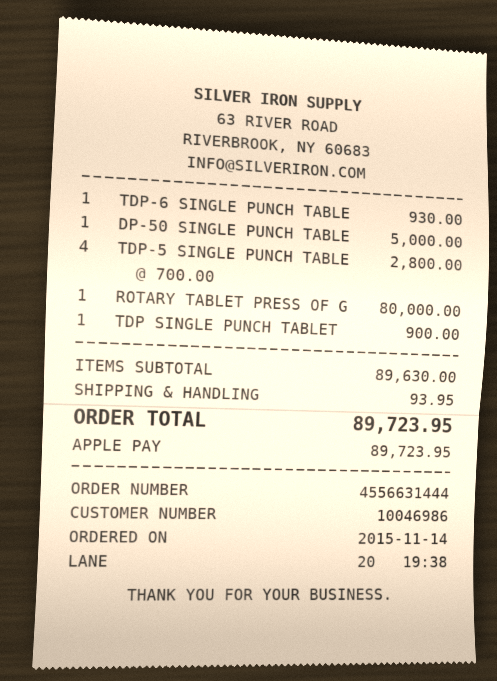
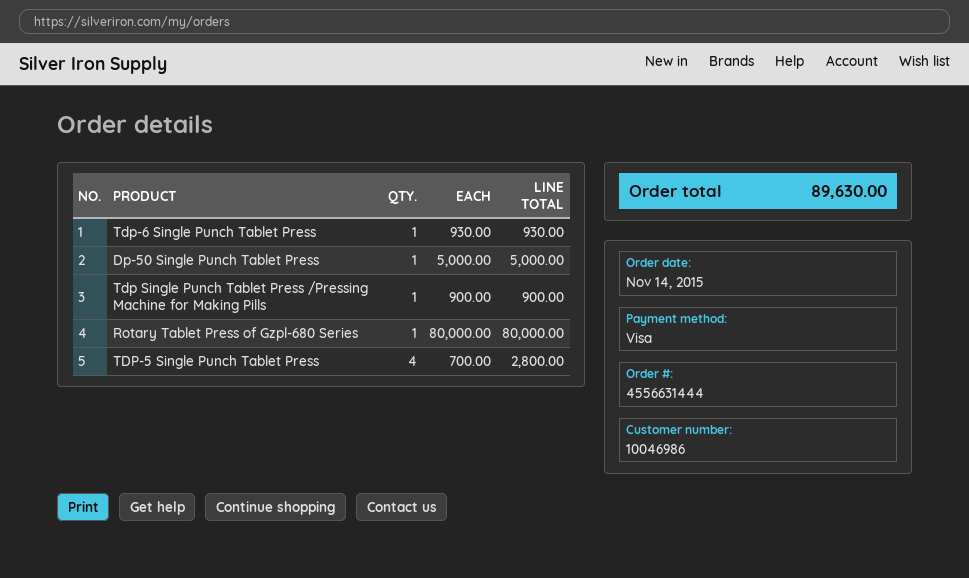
payment method: Apple Pay -> Visa
shipping: 93.95 -> none
total: 89723.95 -> 89630.00

